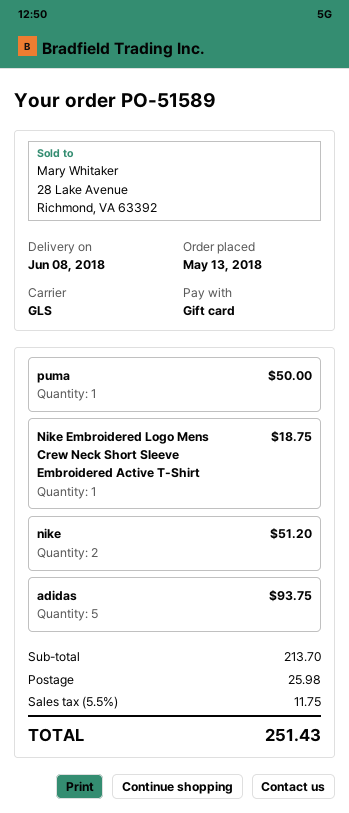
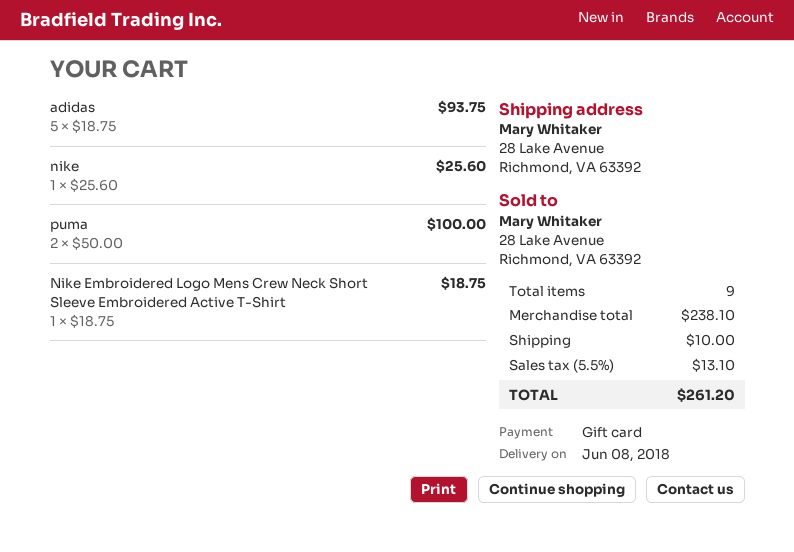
puma: 1 for 50.00 -> 2 for 100.00
nike: 2 for 51.20 -> 1 for 25.60
subtotal: 213.70 -> 238.10
shipping: 25.98 -> 10.00
tax: 5.5% = 11.75 -> 5.5% = 13.10
total: 251.43 -> 261.20

